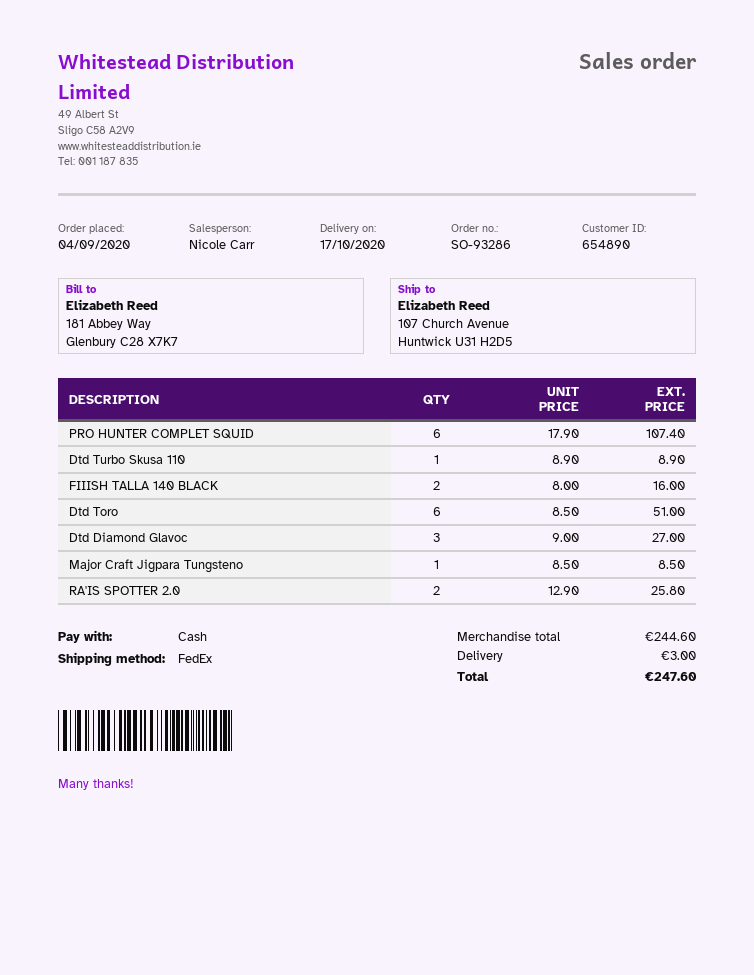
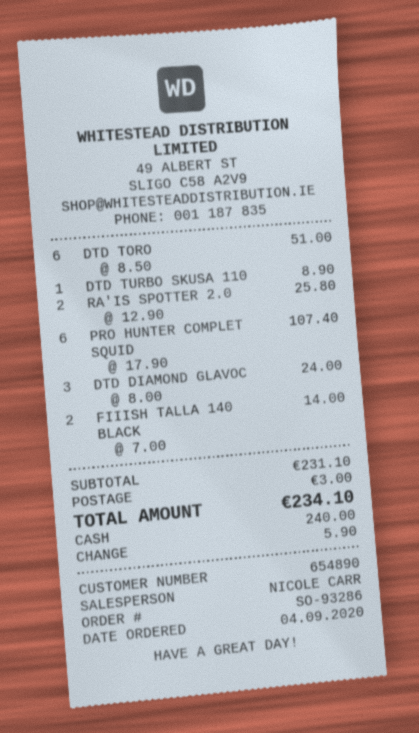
FIIISH TALLA 140 BLACK: 2 x 8.00 = 16.00 -> 2 x 7.00 = 14.00
Dtd Diamond Glavoc: 3 x 9.00 = 27.00 -> 3 x 8.00 = 24.00
Major Craft Jigpara Tungsteno: 1 x 8.50 = 8.50 -> none
subtotal: 244.60 -> 231.10
total: 247.60 -> 234.10

